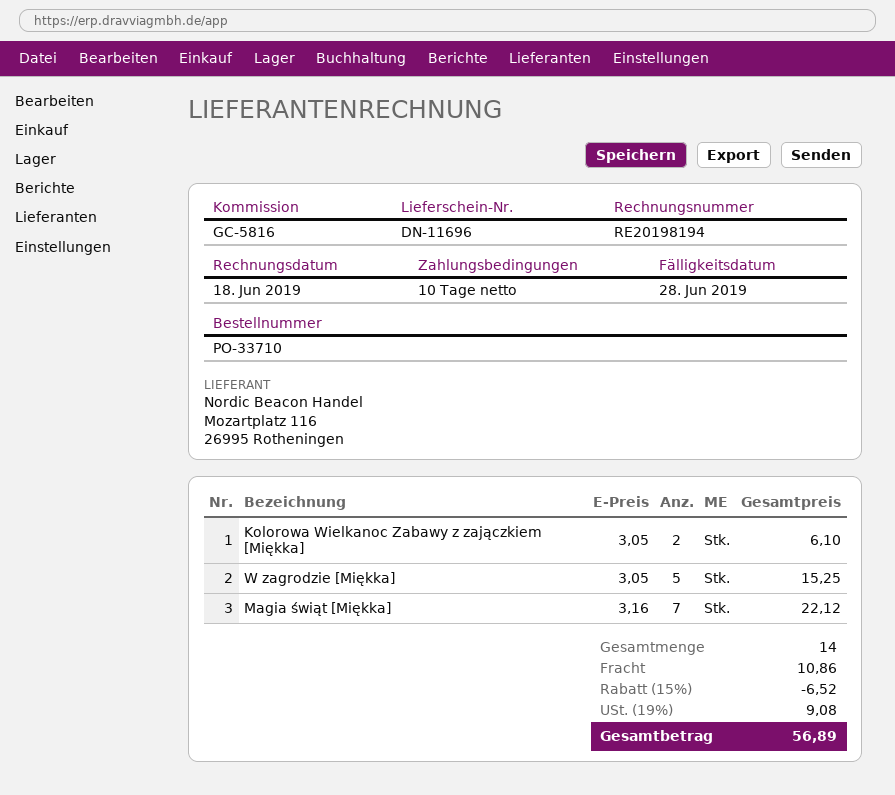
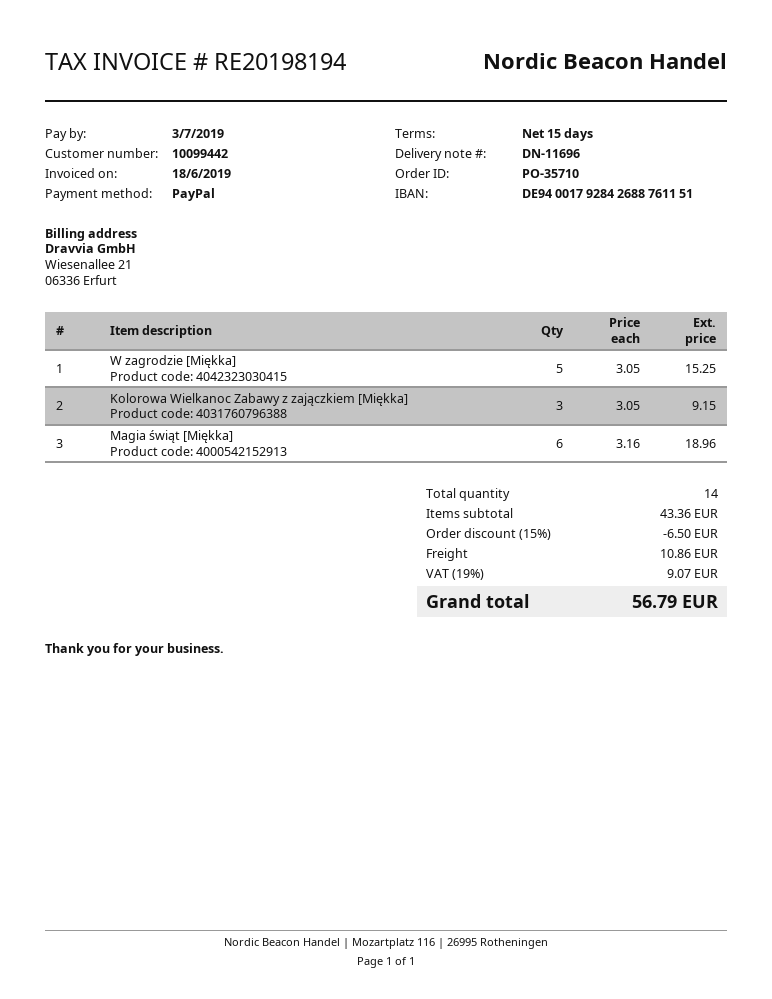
order number: PO-33710 -> PO-35710
payment terms: 10 days -> 15 days
due date: 2019-06-28 -> 2019-07-03
Kolorowa Wielkanoc Zabawy z zajączkiem [Miękka]: 2 x 3.05 = 6.10 -> 3 x 3.05 = 9.15
Magia świąt [Miękka]: 7 x 3.16 = 22.12 -> 6 x 3.16 = 18.96
discount: 15% = 6.52 -> 15% = 6.50
tax: 19% = 9.08 -> 19% = 9.07
total: 56.89 -> 56.79

